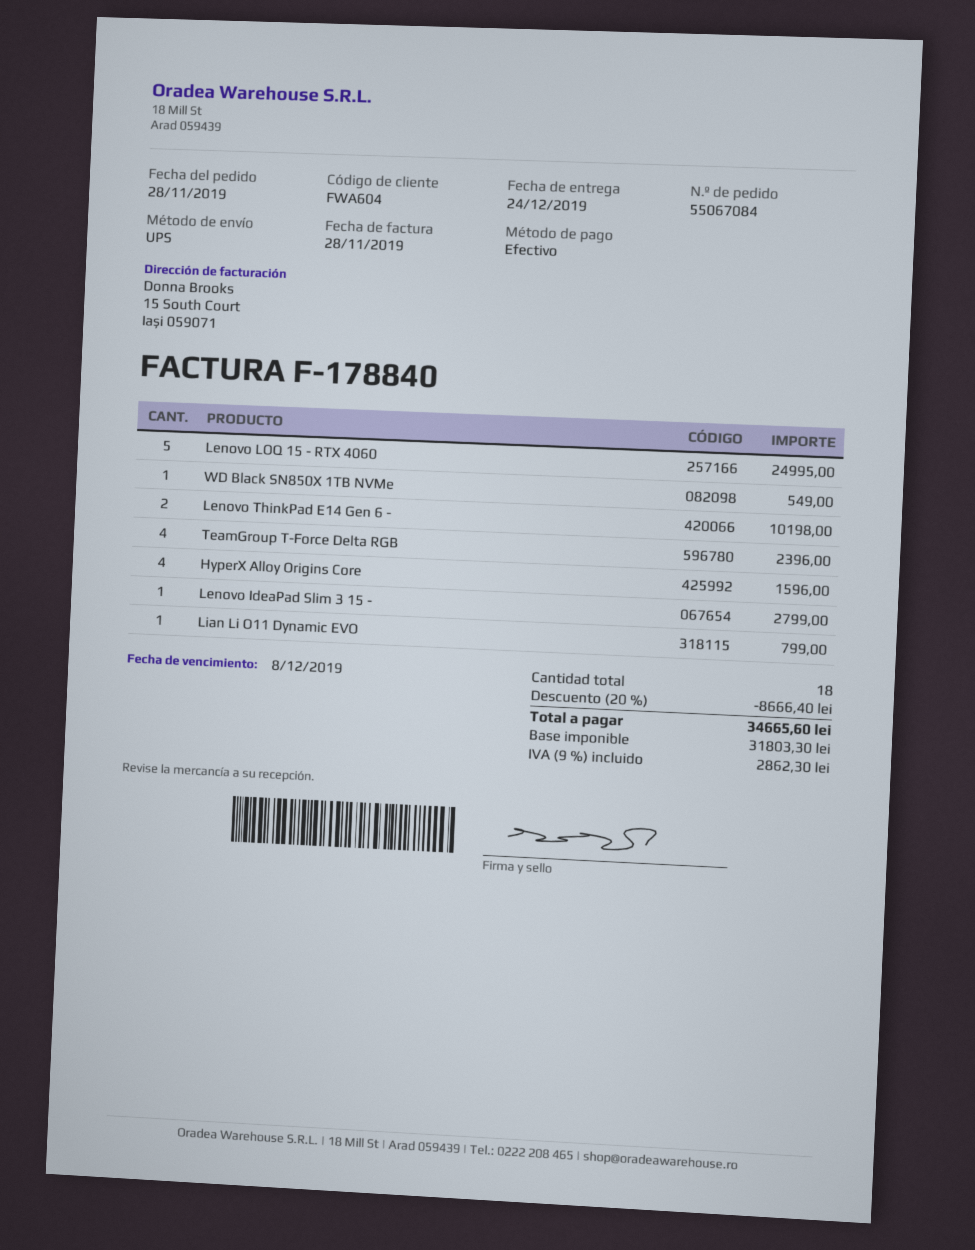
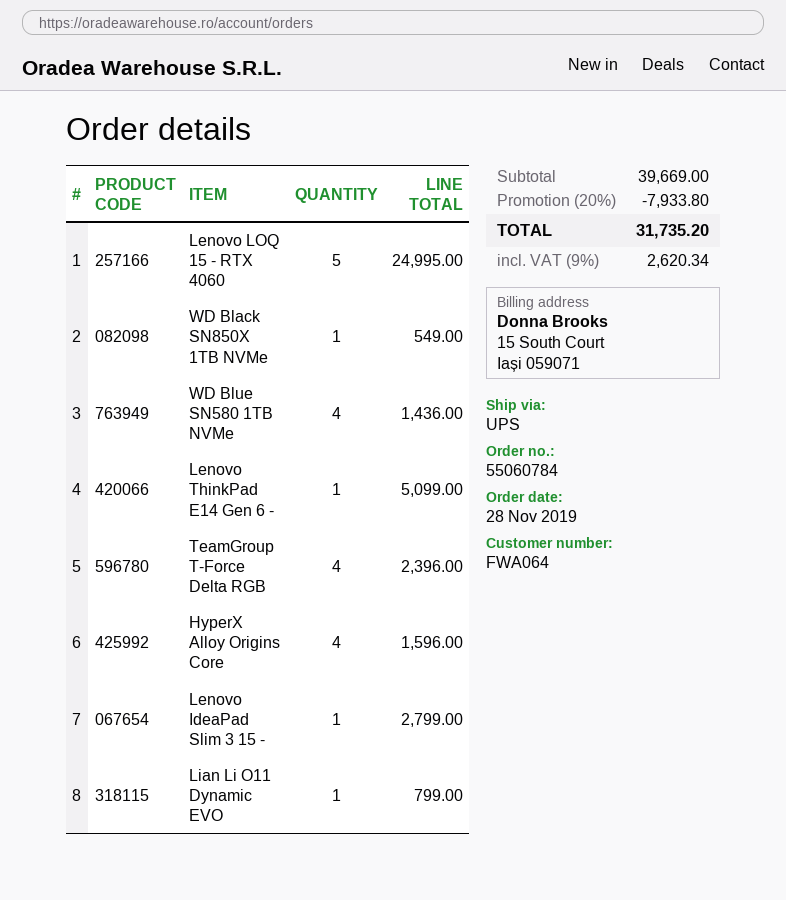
order number: 55067084 -> 55060784
customer number: FWA604 -> FWA064
Lenovo ThinkPad E14 Gen 6 -: 2 for 10198.00 -> 1 for 5099.00
WD Blue SN580 1TB NVMe: none -> 4 for 1436.00
discount: 20% = 8666.40 -> 20% = 7933.80
tax: 9% = 2862.30 -> 9% = 2620.34
total: 34665.60 -> 31735.20

